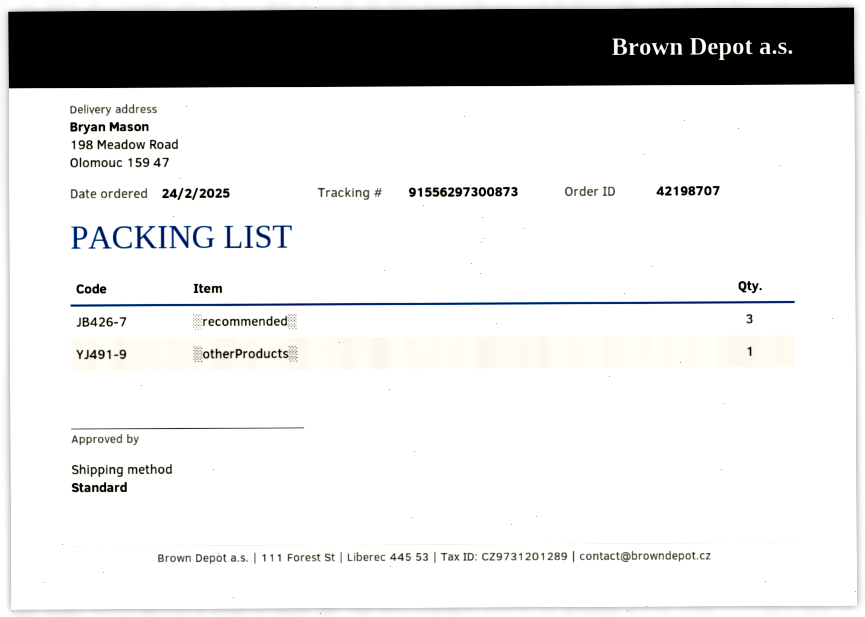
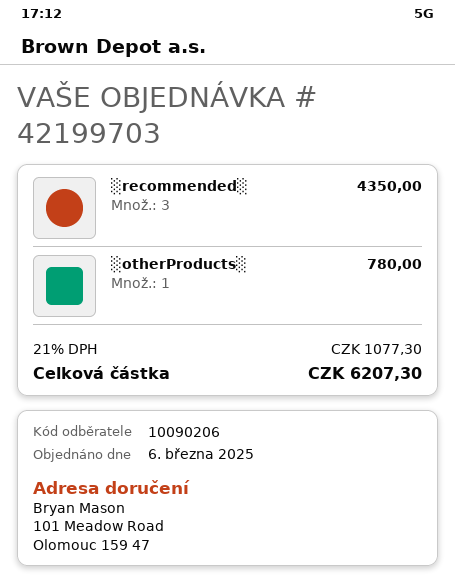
order number: 42198707 -> 42199703
order date: 2025-02-24 -> 2025-03-06
ship to: 198 Meadow Road, Olomouc 159 47 -> 101 Meadow Road, Olomouc 159 47

